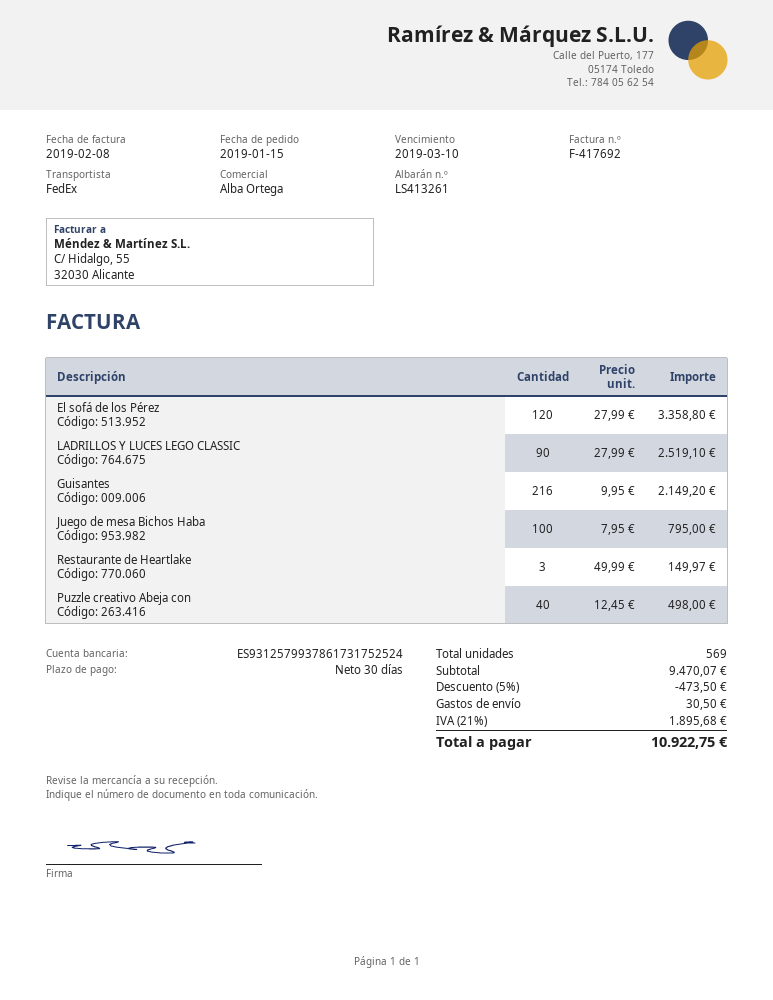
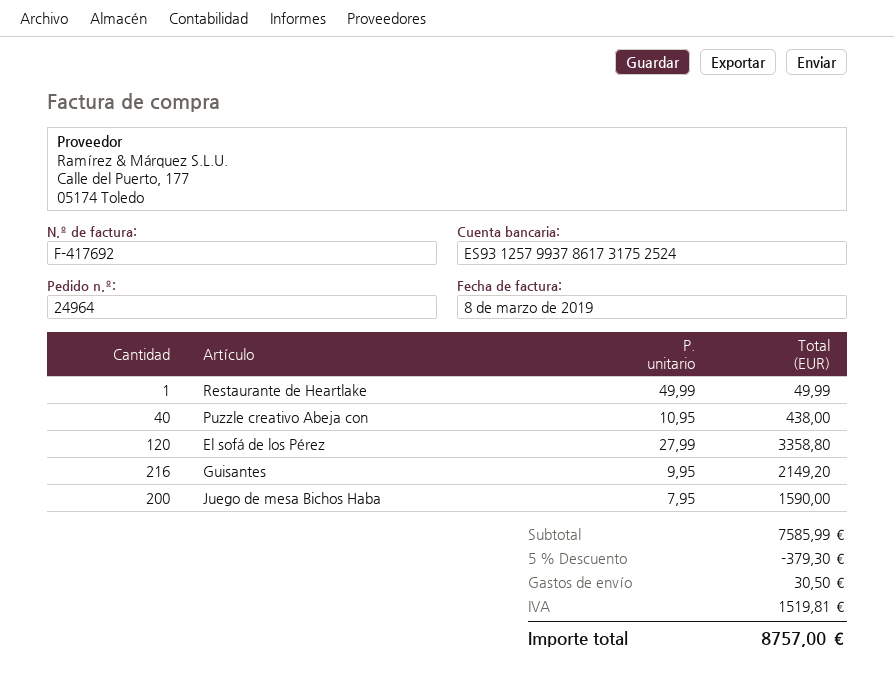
invoice date: 2019-02-08 -> 2019-03-08
LADRILLOS Y LUCES LEGO CLASSIC: 90 x 27.99 = 2519.10 -> none
Juego de mesa Bichos Haba: 100 x 7.95 = 795.00 -> 200 x 7.95 = 1590.00
Restaurante de Heartlake: 3 x 49.99 = 149.97 -> 1 x 49.99 = 49.99
Puzzle creativo Abeja con: 40 x 12.45 = 498.00 -> 40 x 10.95 = 438.00
subtotal: 9470.07 -> 7585.99
discount: 5% = 473.50 -> 5% = 379.30
tax: 1895.68 -> 1519.81
total: 10922.75 -> 8757.00

